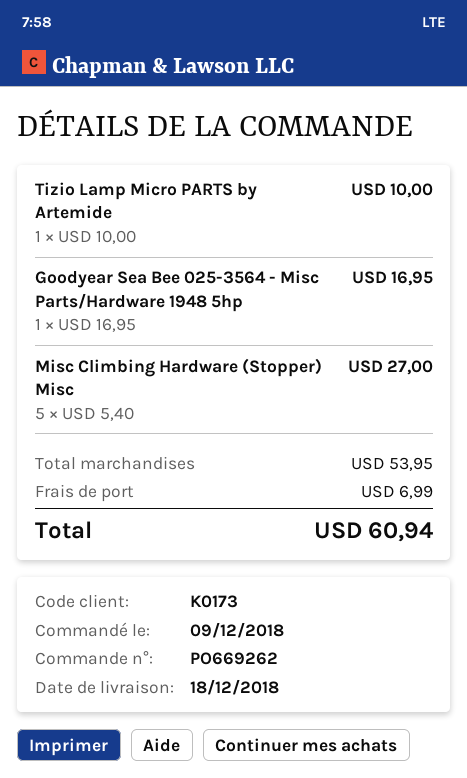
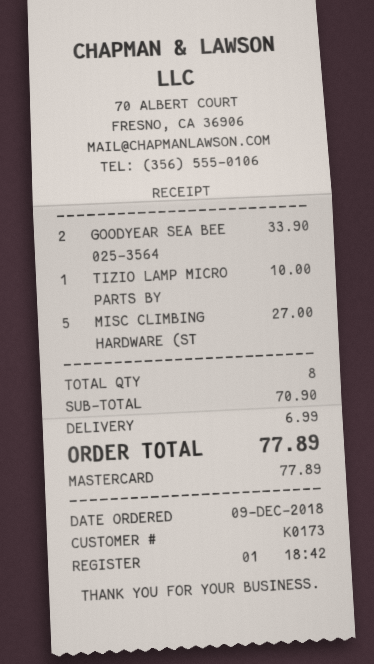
Goodyear Sea Bee 025-3564 - Misc Parts/Hardware 1948 5hp: 1 for 16.95 -> 2 for 33.90
subtotal: 53.95 -> 70.90
total: 60.94 -> 77.89

